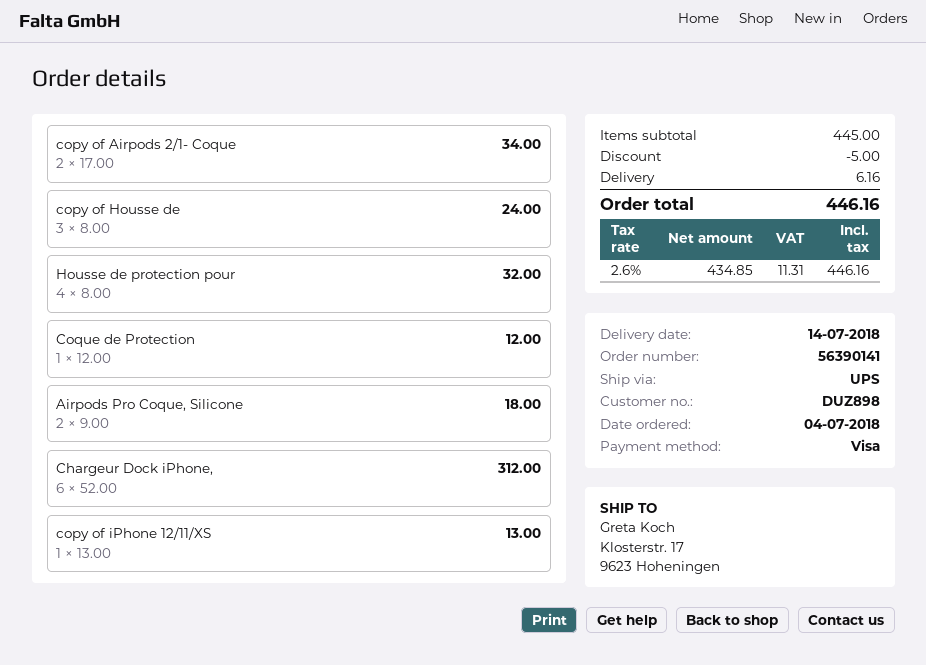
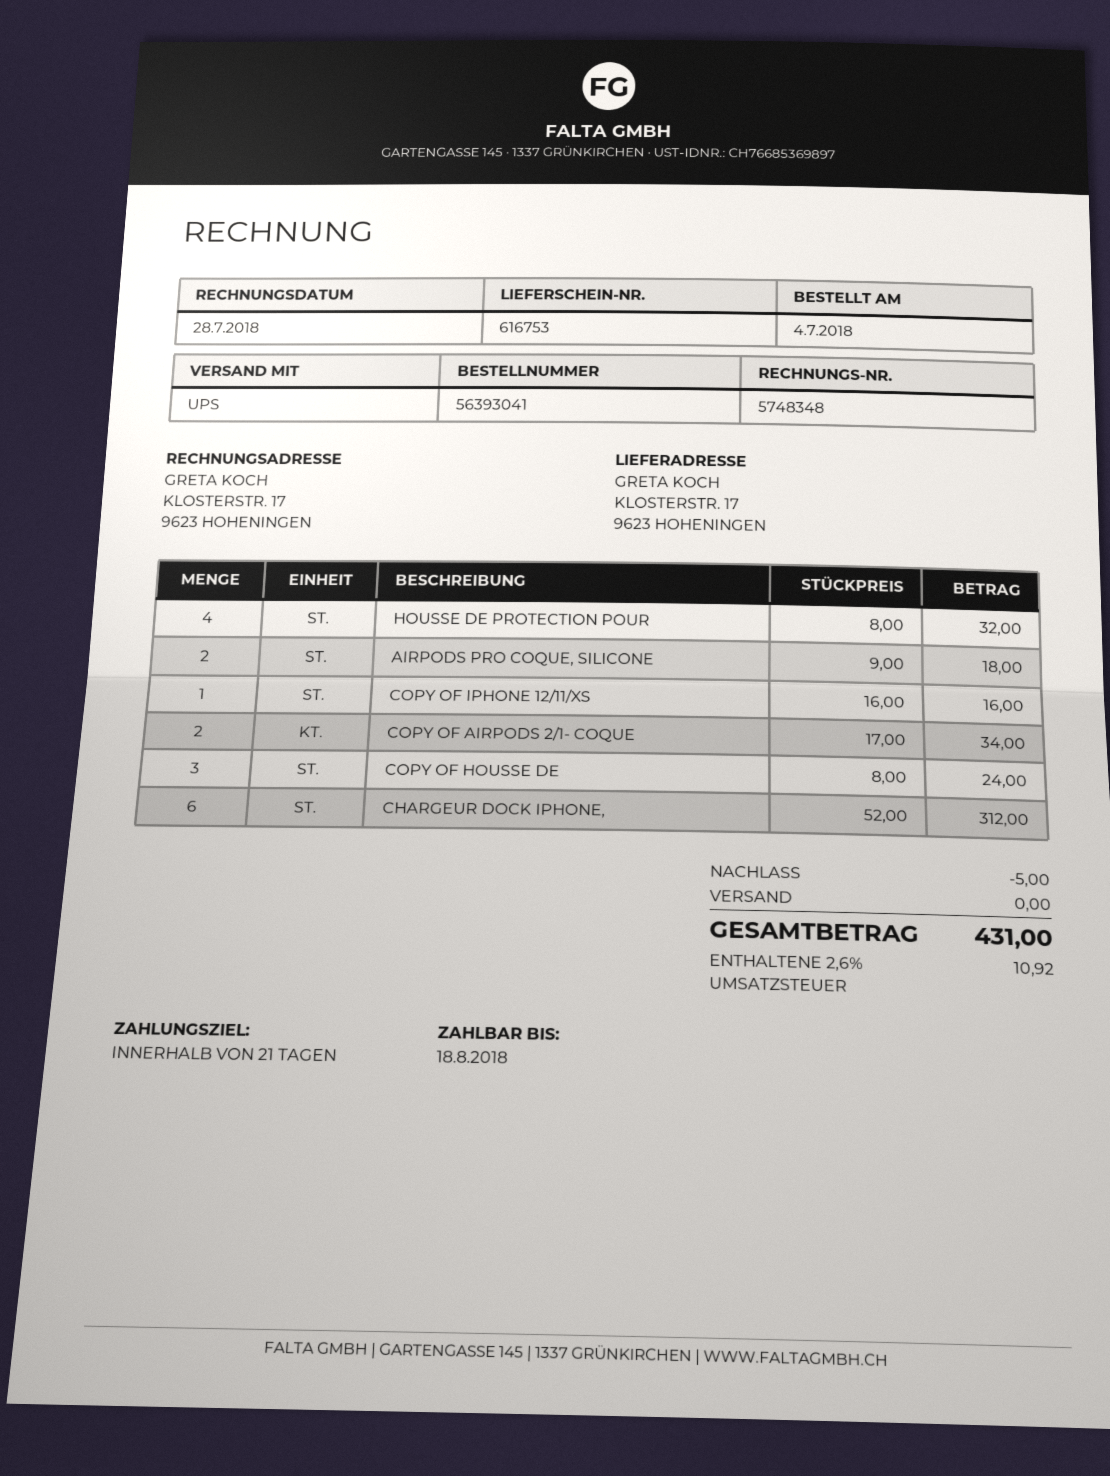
order number: 56390141 -> 56393041
Coque de Protection: 1 x 12.00 = 12.00 -> none
copy of iPhone 12/11/XS: 1 x 13.00 = 13.00 -> 1 x 16.00 = 16.00
shipping: 6.16 -> 0.00
tax: 2.6% = 11.31 -> 2.6% = 10.92
total: 446.16 -> 431.00

